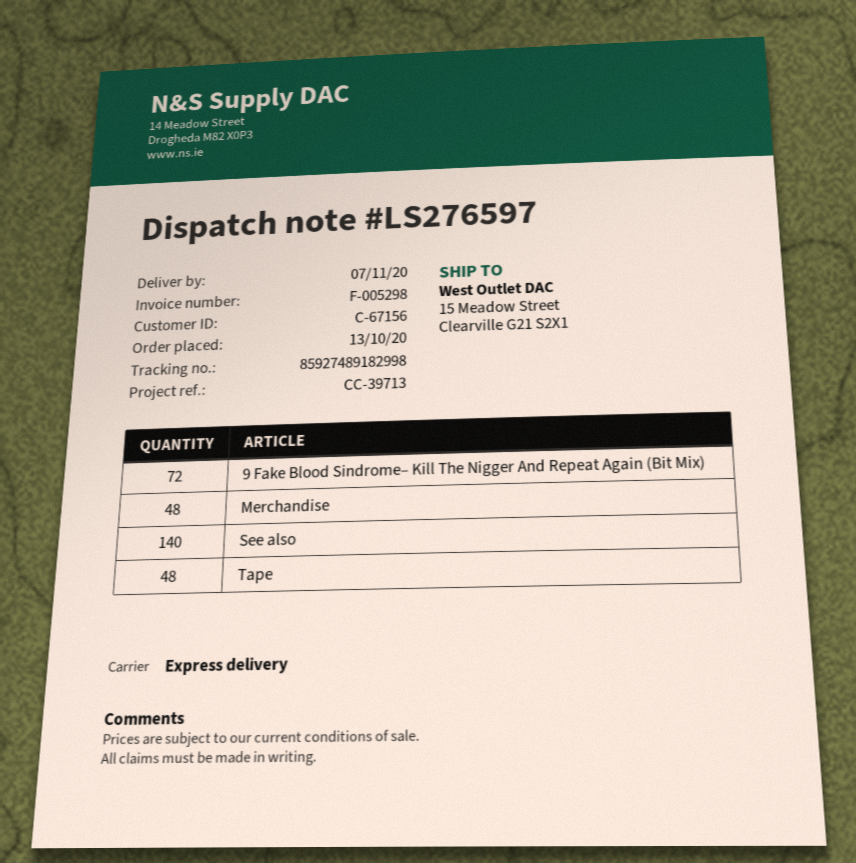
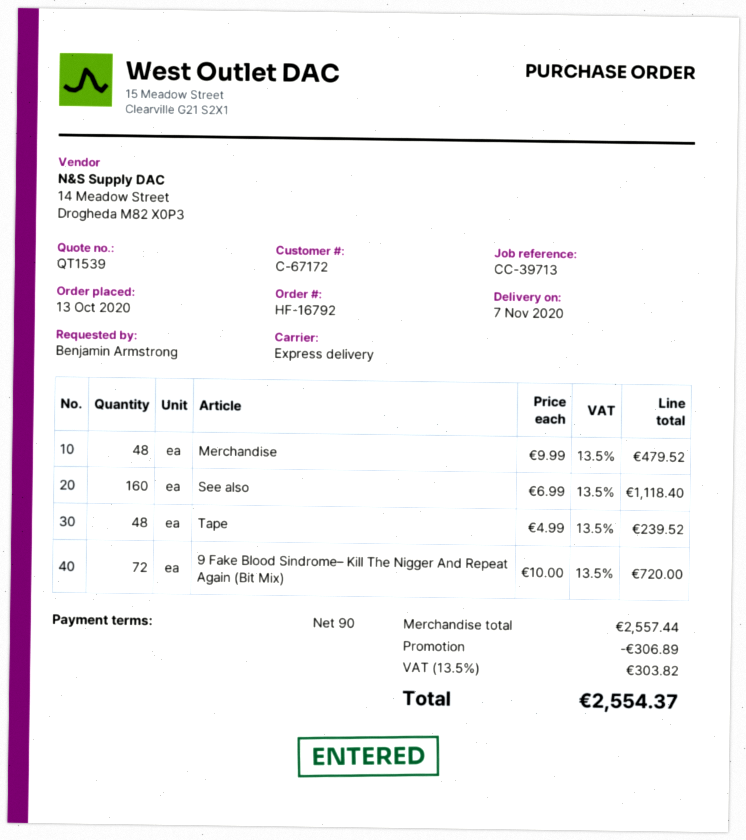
customer number: C-67156 -> C-67172
See also: 140 -> 160

